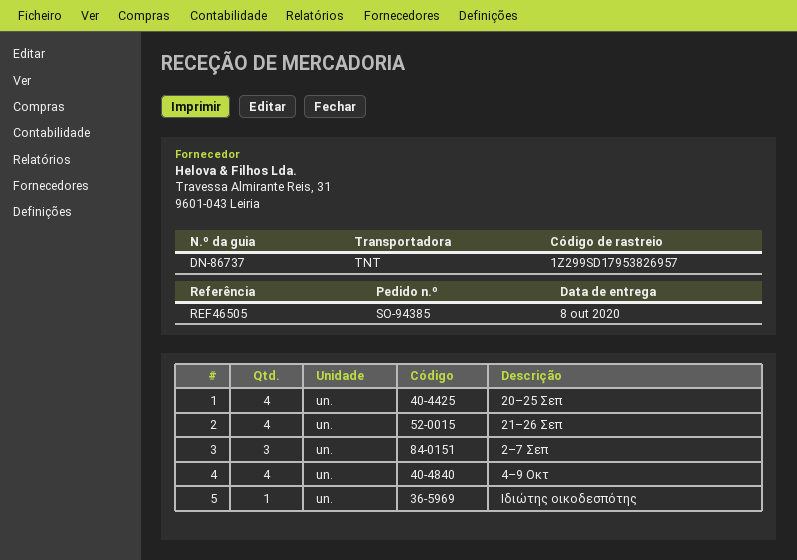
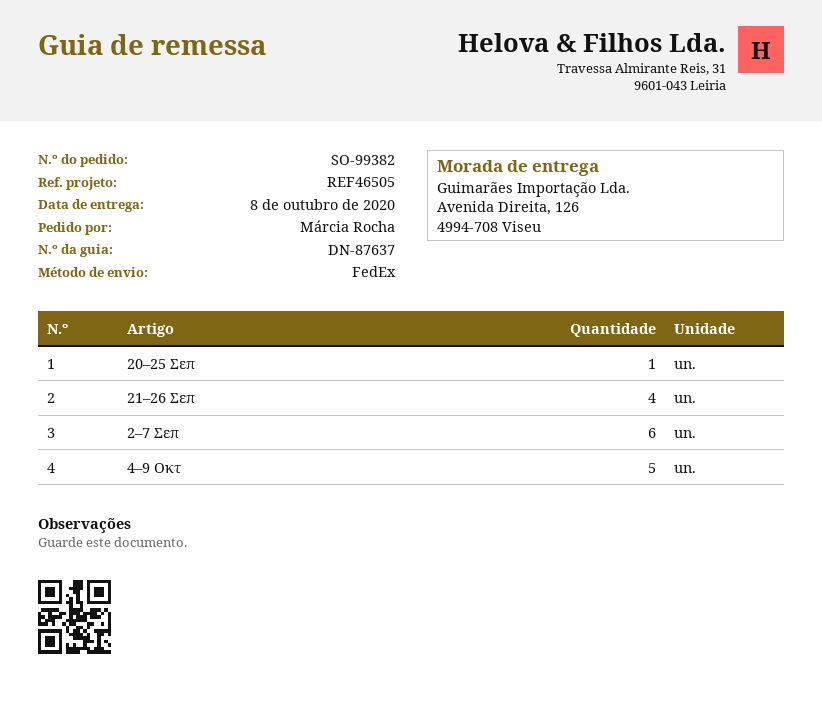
order number: SO-94385 -> SO-99382
delivery note number: DN-86737 -> DN-87637
shipping method: TNT -> FedEx
20–25 Σεπ: 4 -> 1
2–7 Σεπ: 3 -> 6
4–9 Οκτ: 4 -> 5
Ιδιώτης οικοδεσπότης: 1 -> none

